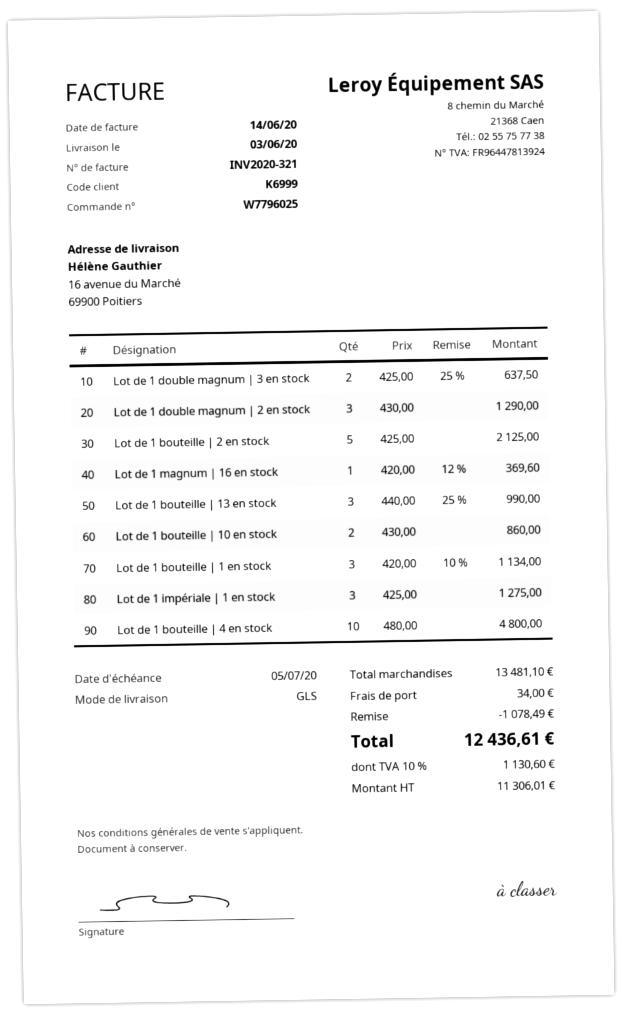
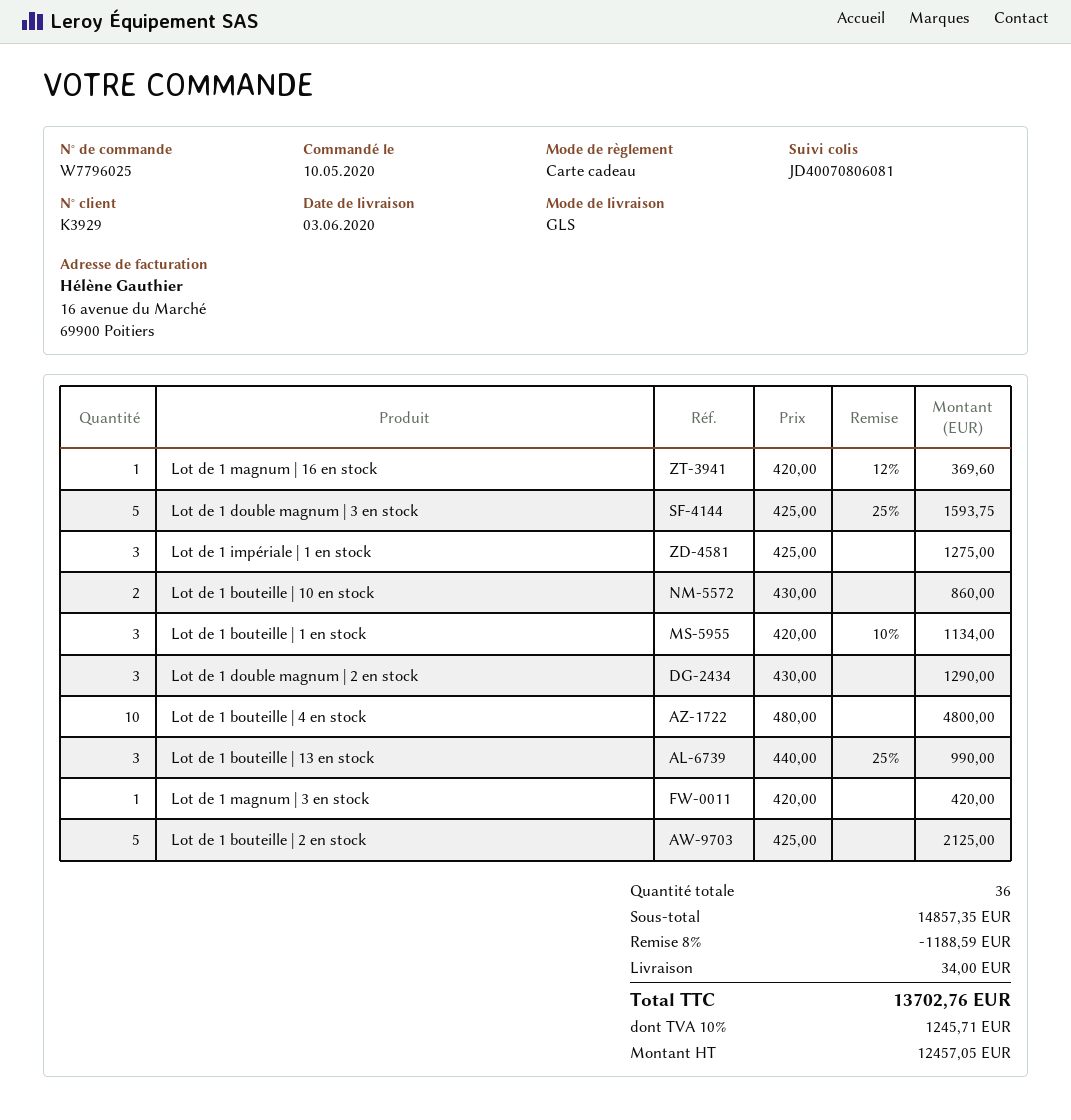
customer number: K6999 -> K3929
Lot de 1 double magnum | 3 en stock: 2 x 425.00 - 25% = 637.50 -> 5 x 425.00 - 25% = 1593.75
Lot de 1 magnum | 3 en stock: none -> 1 x 420.00 = 420.00
subtotal: 13481.10 -> 14857.35
discount: 1078.49 -> 1188.59
net: 11306.01 -> 12457.05
tax: 10% = 1130.60 -> 10% = 1245.71
total: 12436.61 -> 13702.76

